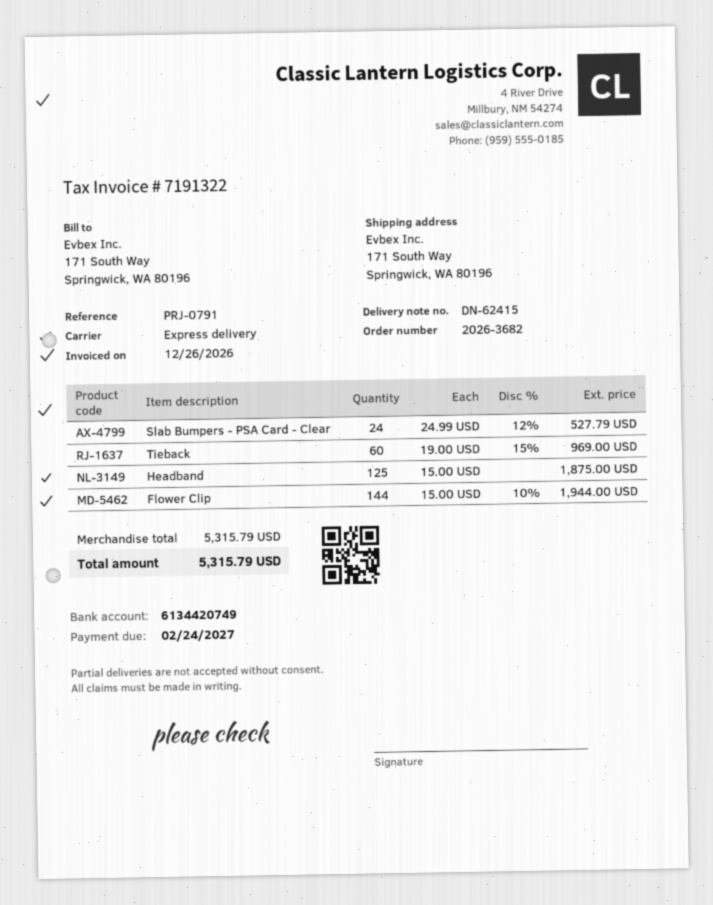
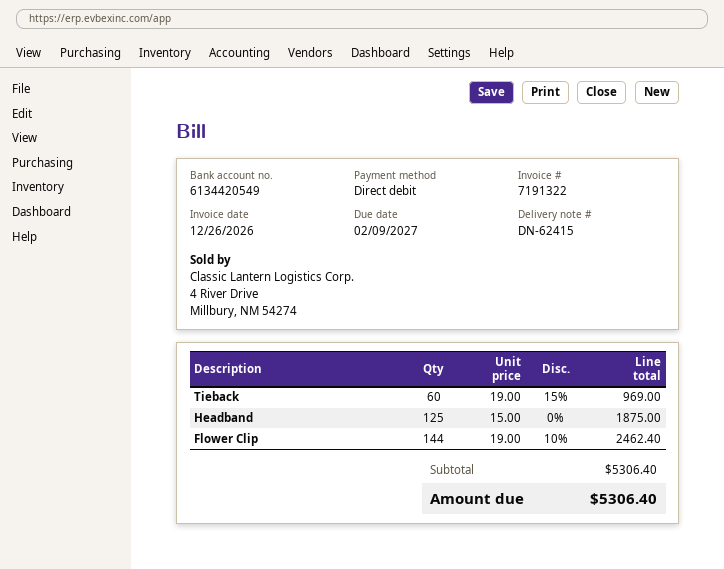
due date: 2027-02-24 -> 2027-02-09
bank account: 6134420749 -> 6134420549
Slab Bumpers - PSA Card - Clear: 24 x 24.99 - 12% = 527.79 -> none
Flower Clip: 144 x 15.00 - 10% = 1944.00 -> 144 x 19.00 - 10% = 2462.40
subtotal: 5315.79 -> 5306.40
total: 5315.79 -> 5306.40

